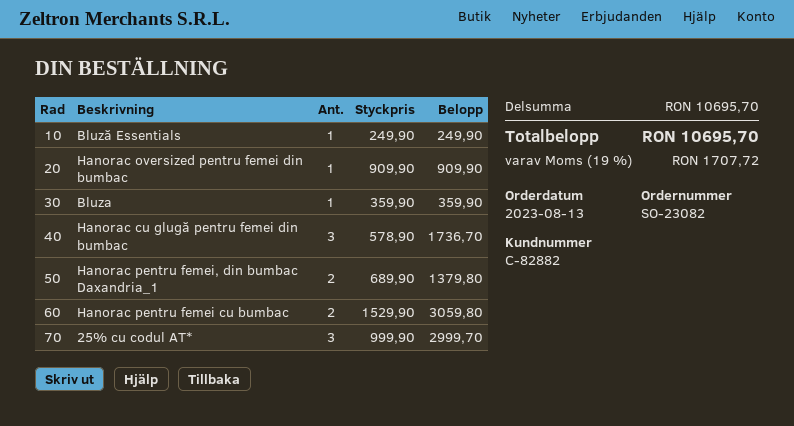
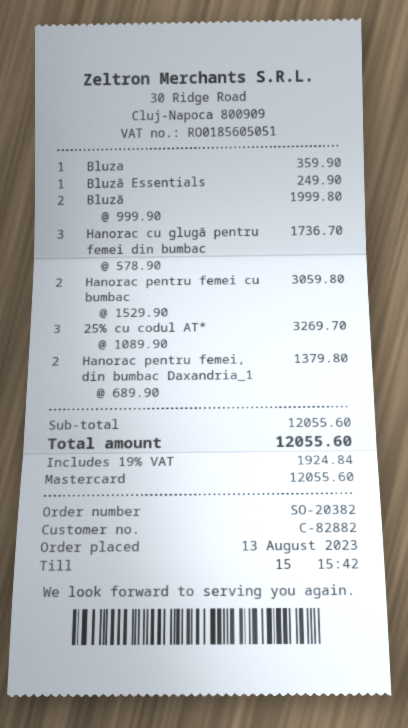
order number: SO-23082 -> SO-20382
Hanorac oversized pentru femei din bumbac: 1 x 909.90 = 909.90 -> none
25% cu codul AT*: 3 x 999.90 = 2999.70 -> 3 x 1089.90 = 3269.70
Bluză: none -> 2 x 999.90 = 1999.80
subtotal: 10695.70 -> 12055.60
tax: 19% = 1707.72 -> 19% = 1924.84
total: 10695.70 -> 12055.60

